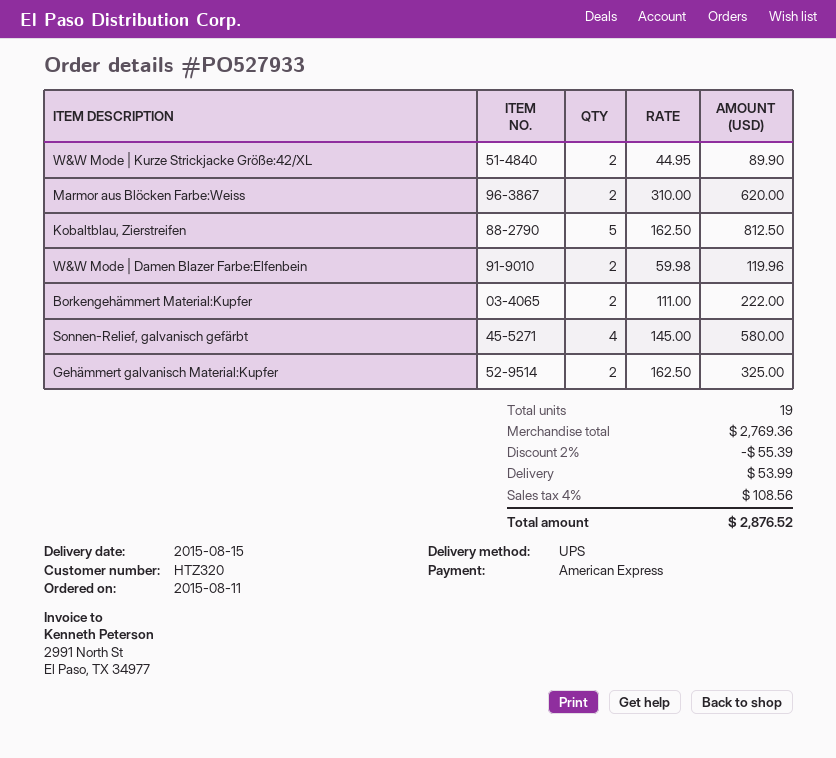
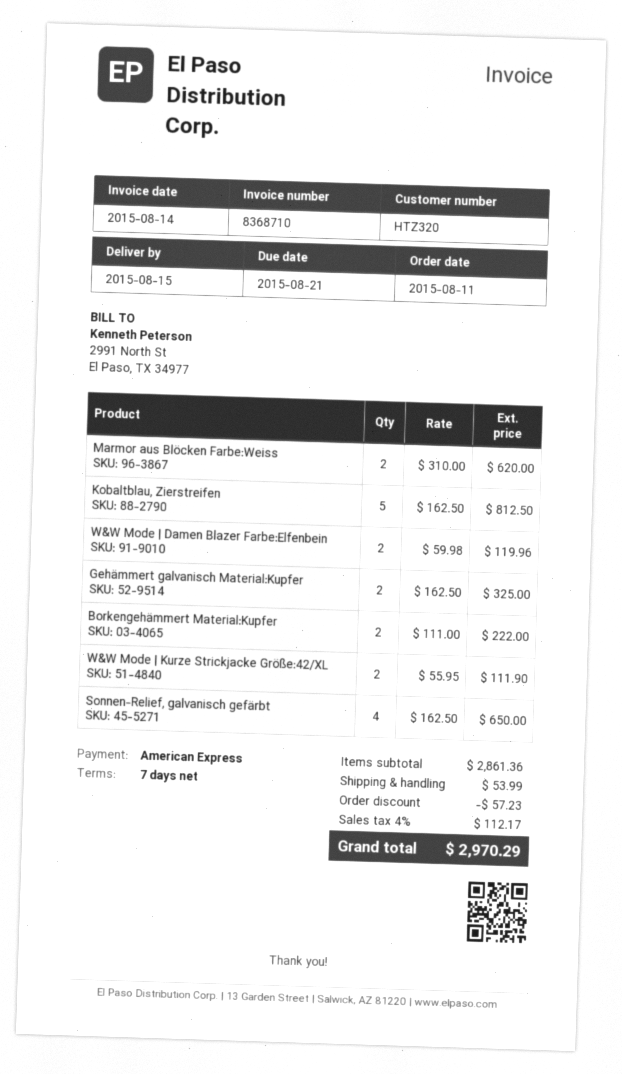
W&W Mode | Kurze Strickjacke Größe:42/XL: 2 x 44.95 = 89.90 -> 2 x 55.95 = 111.90
Sonnen-Relief, galvanisch gefärbt: 4 x 145.00 = 580.00 -> 4 x 162.50 = 650.00
subtotal: 2769.36 -> 2861.36
discount: 55.39 -> 57.23
tax: 4% = 108.56 -> 4% = 112.17
total: 2876.52 -> 2970.29

